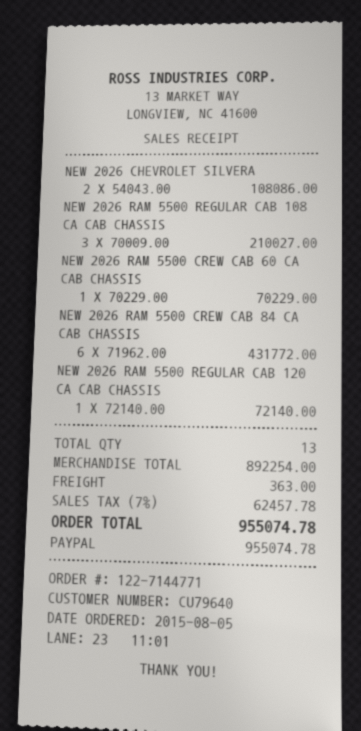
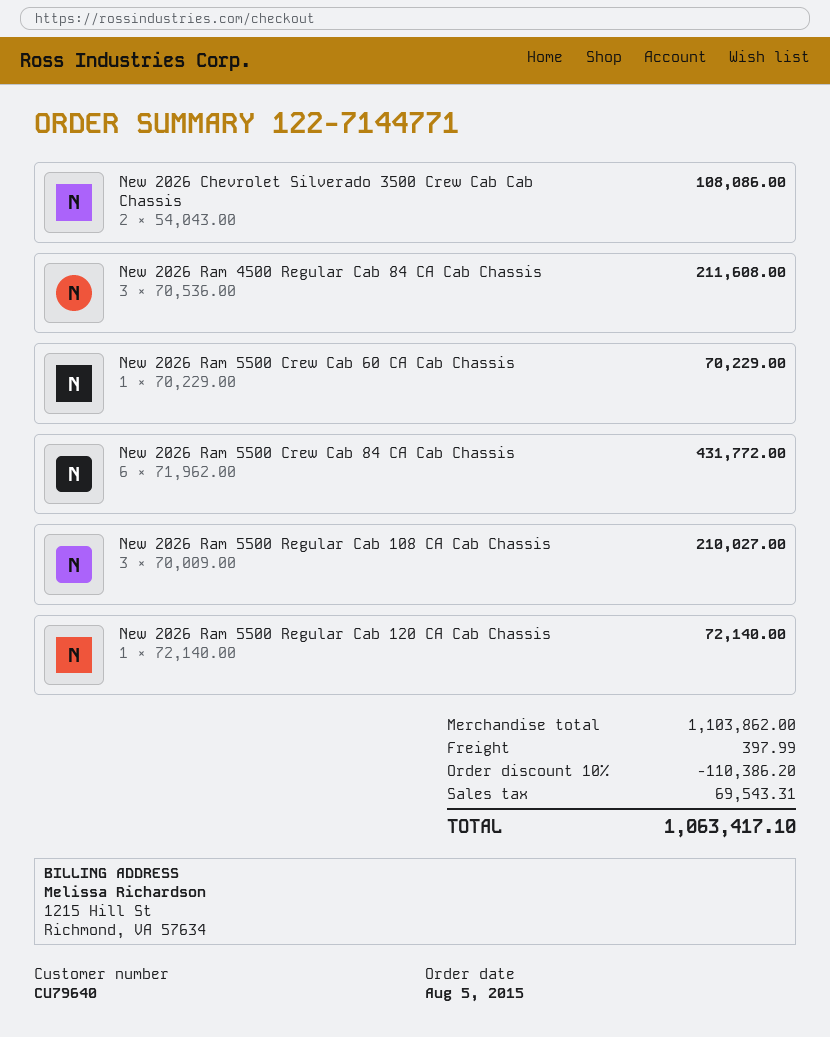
New 2026 Ram 4500 Regular Cab 84 CA Cab Chassis: none -> 3 x 70536.00 = 211608.00
subtotal: 892254.00 -> 1103862.00
discount: none -> 10% = 110386.20
shipping: 363.00 -> 397.99
tax: 62457.78 -> 69543.31
total: 955074.78 -> 1063417.10

